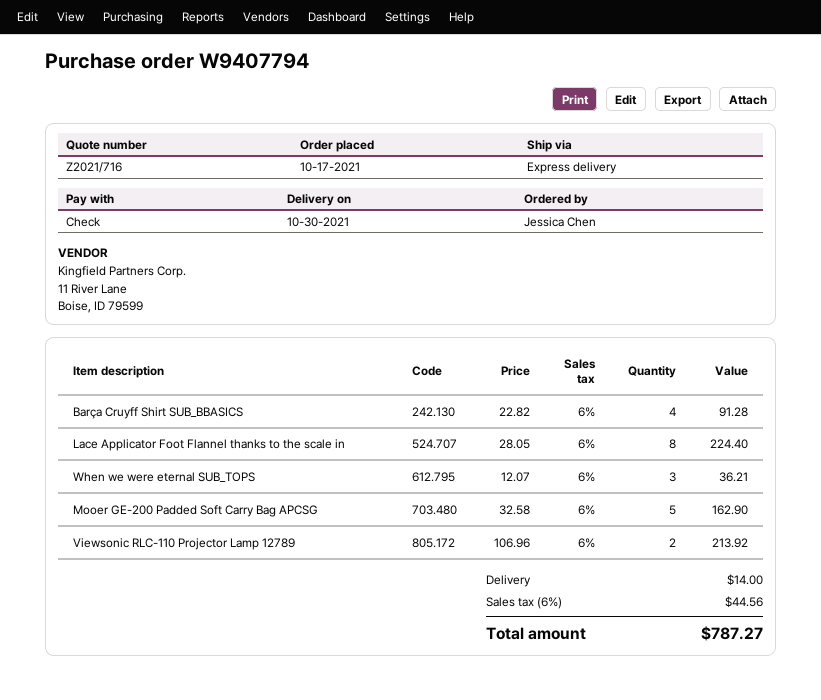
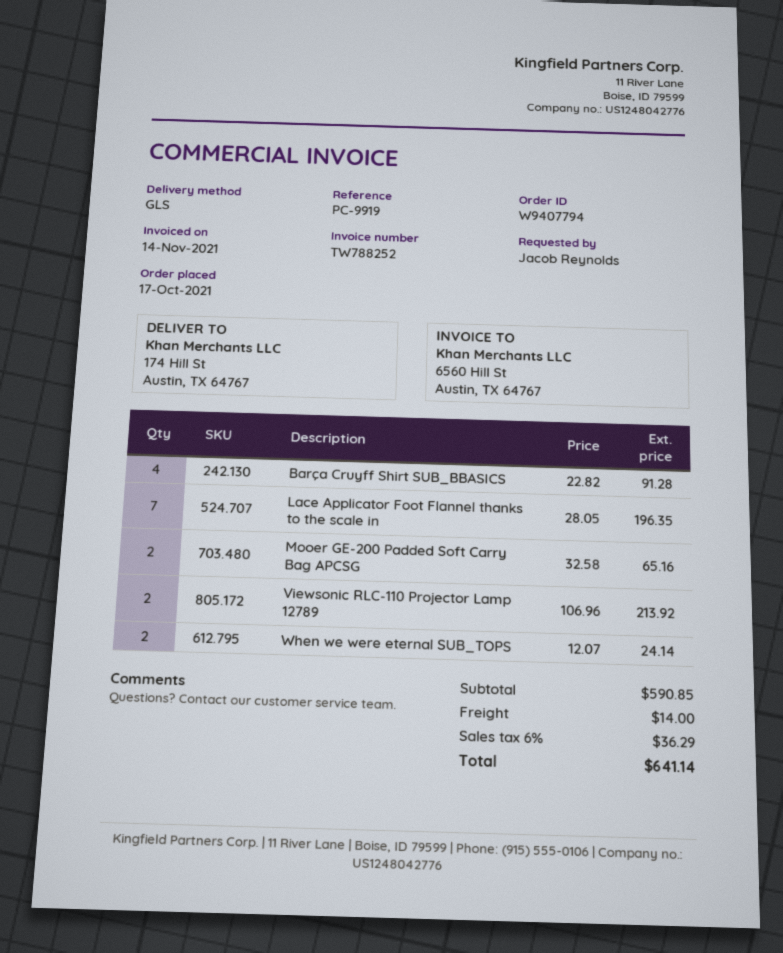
ordered by: Jessica Chen -> Jacob Reynolds
shipping method: express -> GLS
Lace Applicator Foot Flannel thanks to the scale in: 8 x 28.05 = 224.40 -> 7 x 28.05 = 196.35
When we were eternal SUB_TOPS: 3 x 12.07 = 36.21 -> 2 x 12.07 = 24.14
Mooer GE-200 Padded Soft Carry Bag APCSG: 5 x 32.58 = 162.90 -> 2 x 32.58 = 65.16
tax: 6% = 44.56 -> 6% = 36.29
total: 787.27 -> 641.14

